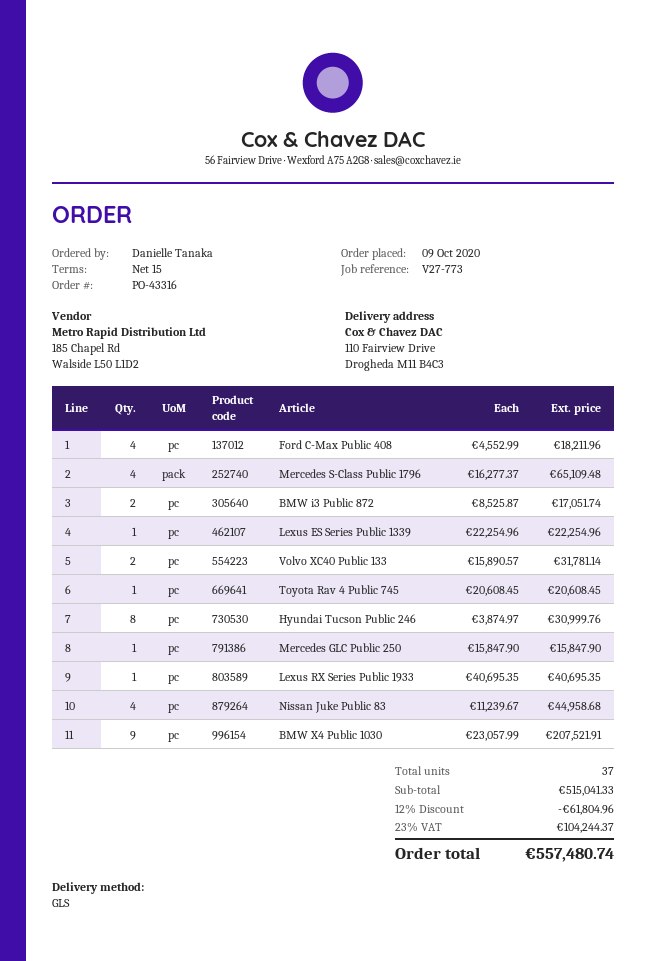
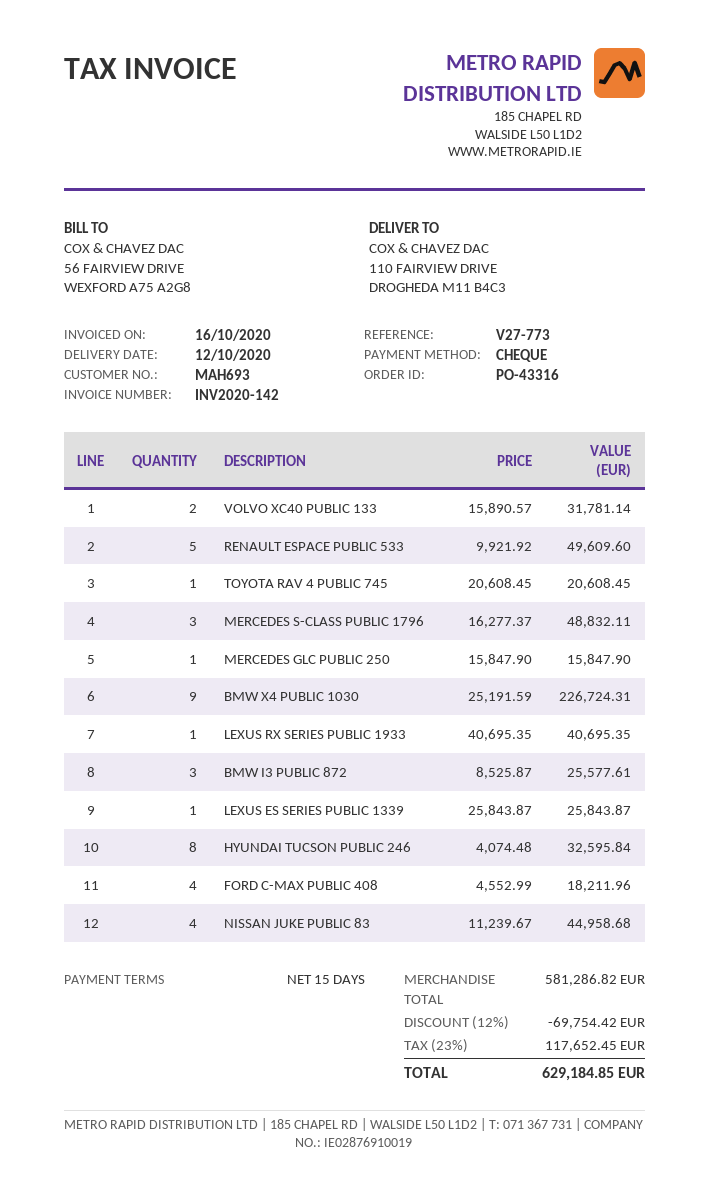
Mercedes S-Class Public 1796: 4 x 16277.37 = 65109.48 -> 3 x 16277.37 = 48832.11
BMW i3 Public 872: 2 x 8525.87 = 17051.74 -> 3 x 8525.87 = 25577.61
Lexus ES Series Public 1339: 1 x 22254.96 = 22254.96 -> 1 x 25843.87 = 25843.87
Hyundai Tucson Public 246: 8 x 3874.97 = 30999.76 -> 8 x 4074.48 = 32595.84
BMW X4 Public 1030: 9 x 23057.99 = 207521.91 -> 9 x 25191.59 = 226724.31
RENAULT ESPACE PUBLIC 533: none -> 5 x 9921.92 = 49609.60
subtotal: 515041.33 -> 581286.82
discount: 12% = 61804.96 -> 12% = 69754.42
tax: 23% = 104244.37 -> 23% = 117652.45
total: 557480.74 -> 629184.85

